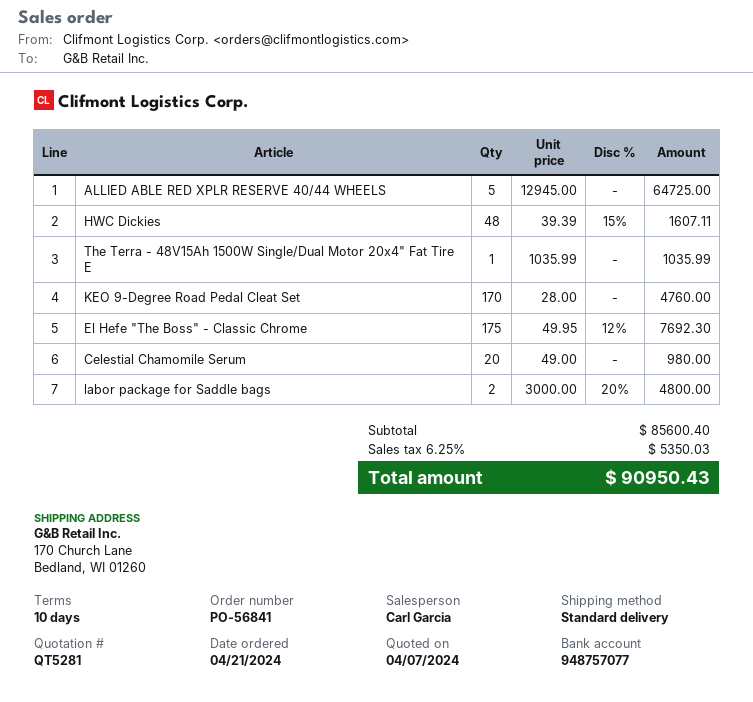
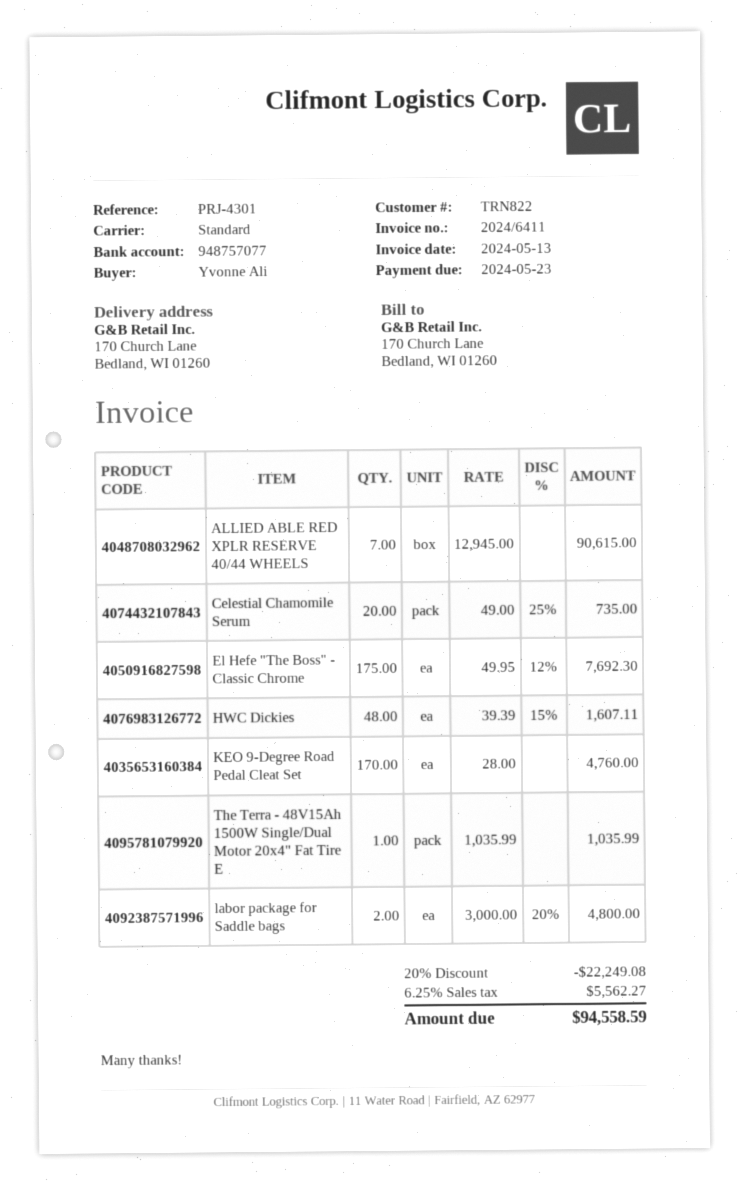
ALLIED ABLE RED XPLR RESERVE 40/44 WHEELS: 5 x 12945.00 = 64725.00 -> 7 x 12945.00 = 90615.00
Celestial Chamomile Serum: 20 x 49.00 = 980.00 -> 20 x 49.00 - 25% = 735.00
discount: none -> 20% = 22249.08
tax: 6.25% = 5350.03 -> 6.25% = 5562.27
total: 90950.43 -> 94558.59

